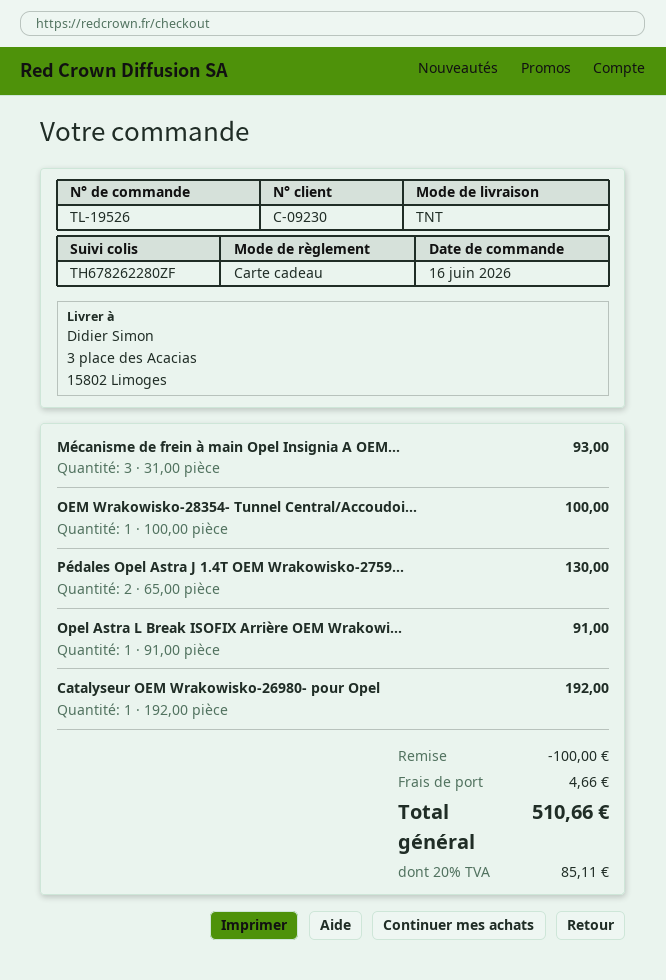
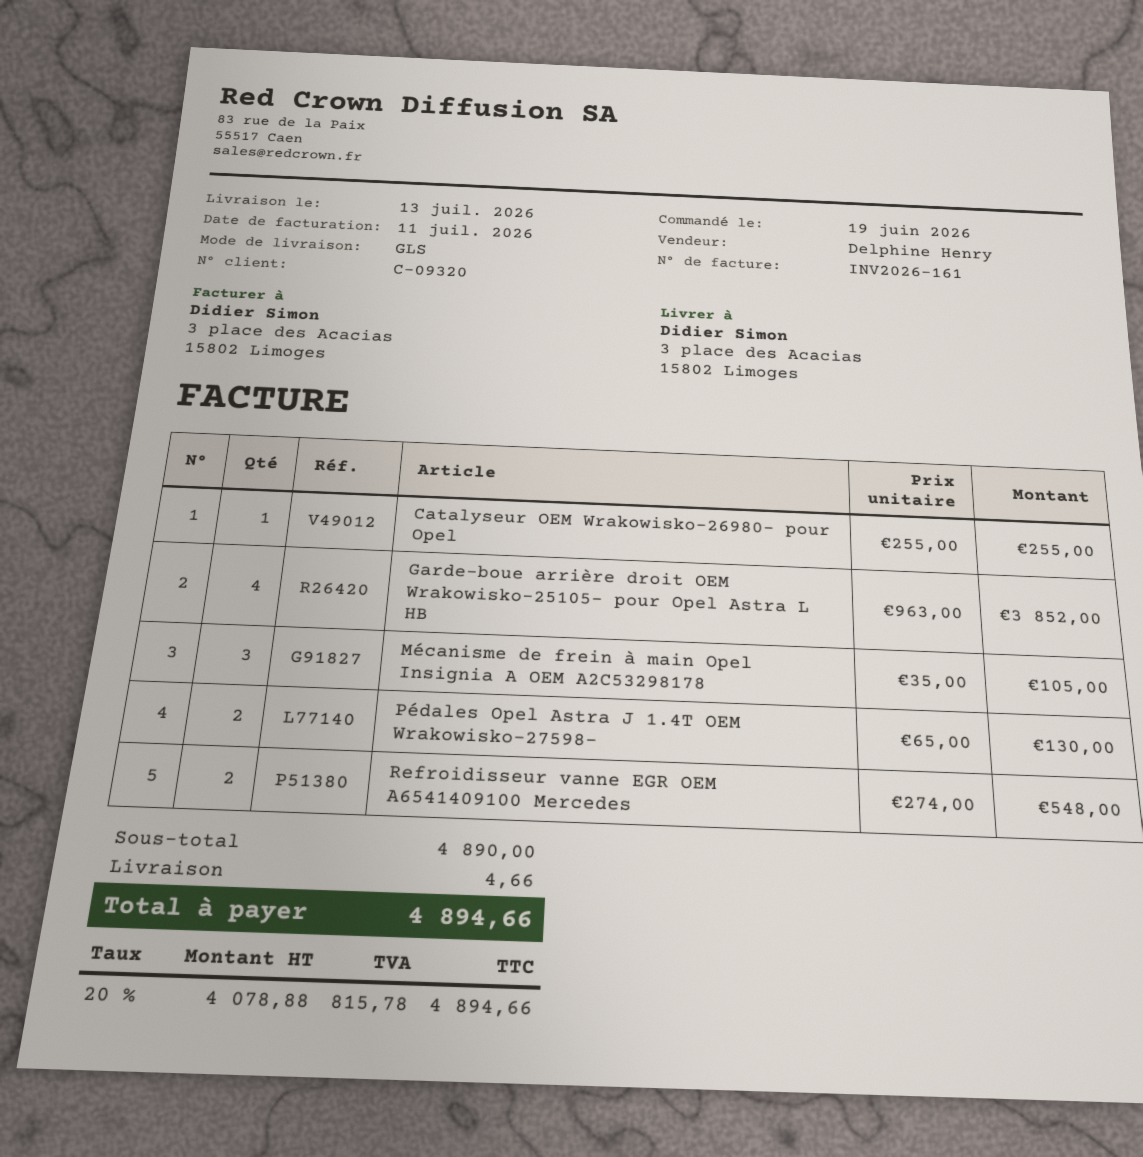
order date: 2026-06-16 -> 2026-06-19
customer number: C-09230 -> C-09320
shipping method: TNT -> GLS
Mécanisme de frein à main Opel Insignia A OEM...: 3 x 31.00 = 93.00 -> 3 x 35.00 = 105.00
OEM Wrakowisko-28354- Tunnel Central/Accoudoi...: 1 x 100.00 = 100.00 -> none
Opel Astra L Break ISOFIX Arrière OEM Wrakowi...: 1 x 91.00 = 91.00 -> none
Catalyseur OEM Wrakowisko-26980- pour Opel: 1 x 192.00 = 192.00 -> 1 x 255.00 = 255.00
Garde-boue arrière droit OEM Wrakowisko-25105- pour Opel Astra L HB: none -> 4 x 963.00 = 3852.00
Refroidisseur vanne EGR OEM A6541409100 Mercedes: none -> 2 x 274.00 = 548.00
discount: 100.00 -> none
tax: 20% = 85.11 -> 20% = 815.78
total: 510.66 -> 4894.66

